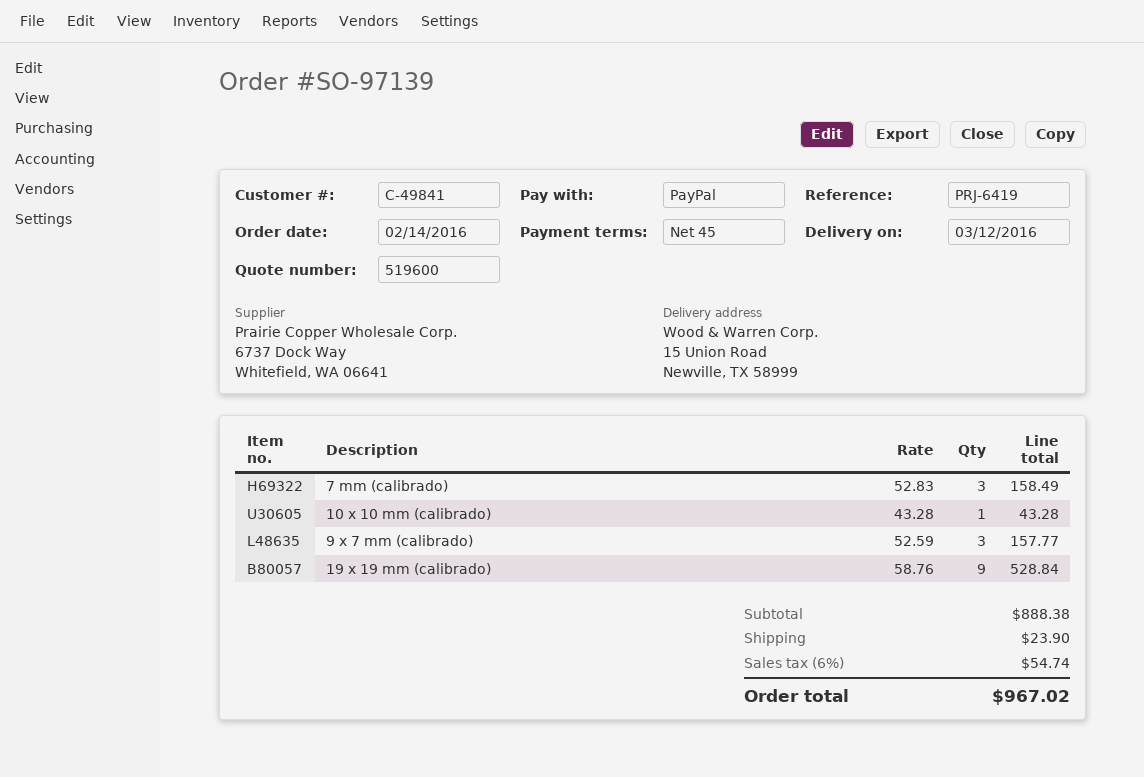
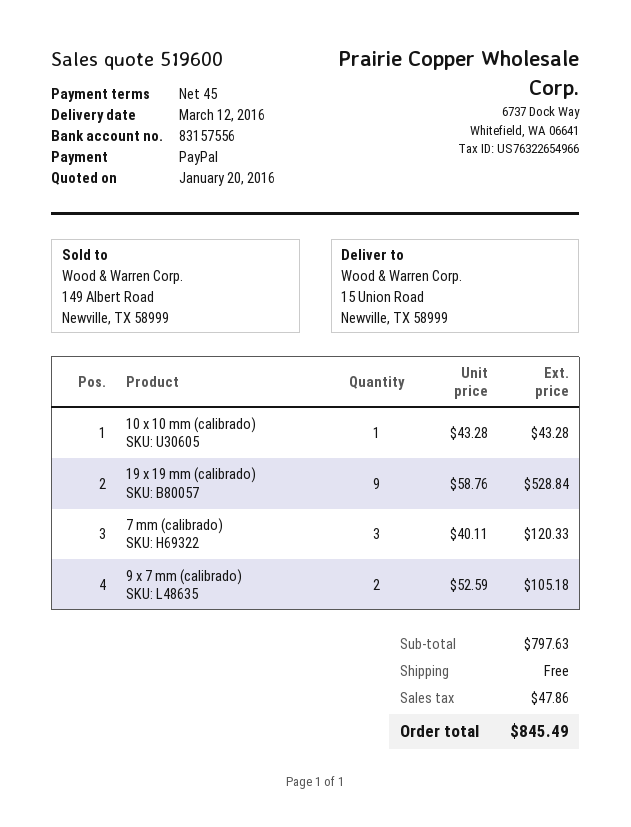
7 mm (calibrado): 3 x 52.83 = 158.49 -> 3 x 40.11 = 120.33
9 x 7 mm (calibrado): 3 x 52.59 = 157.77 -> 2 x 52.59 = 105.18
subtotal: 888.38 -> 797.63
shipping: 23.90 -> 0.00
tax: 54.74 -> 47.86
total: 967.02 -> 845.49

